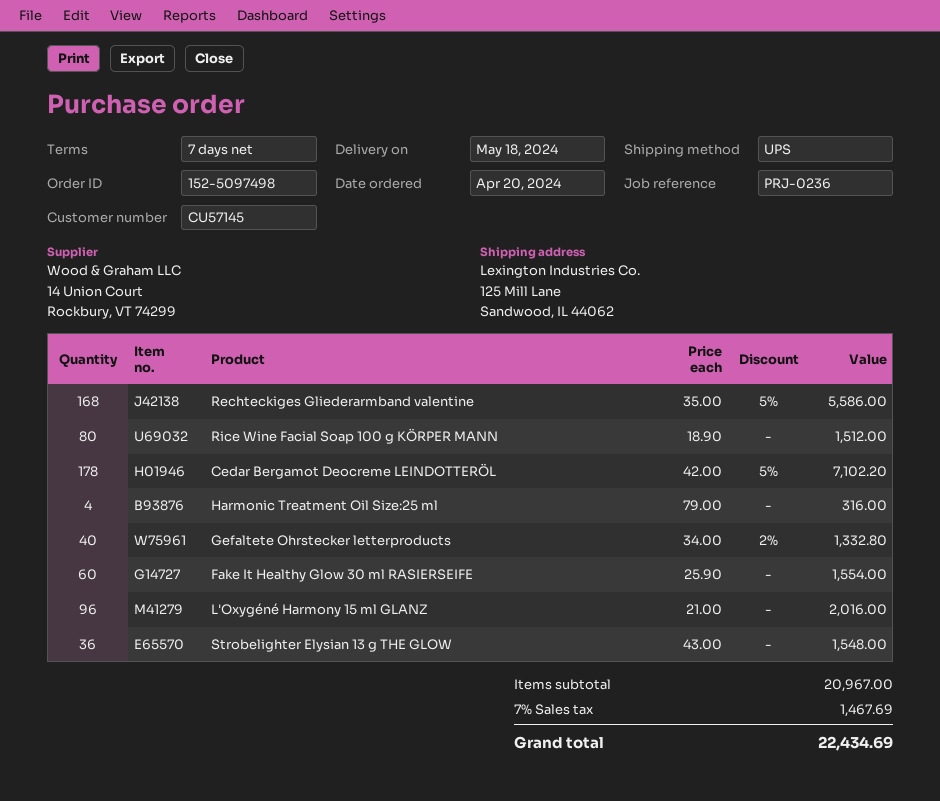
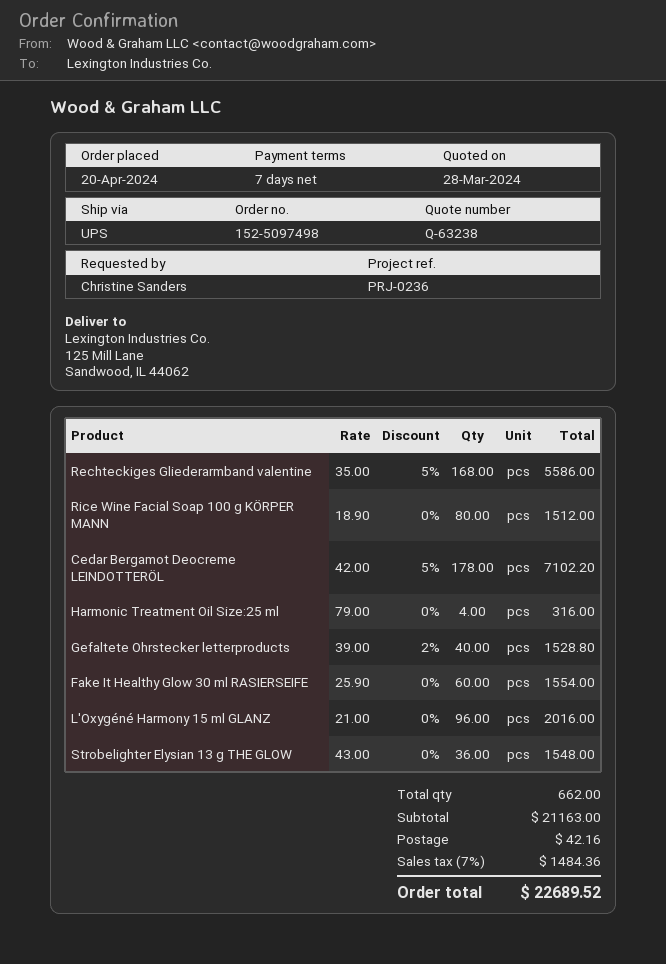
Gefaltete Ohrstecker letterproducts: 40 x 34.00 - 2% = 1332.80 -> 40 x 39.00 - 2% = 1528.80
subtotal: 20967.00 -> 21163.00
shipping: none -> 42.16
tax: 7% = 1467.69 -> 7% = 1484.36
total: 22434.69 -> 22689.52

